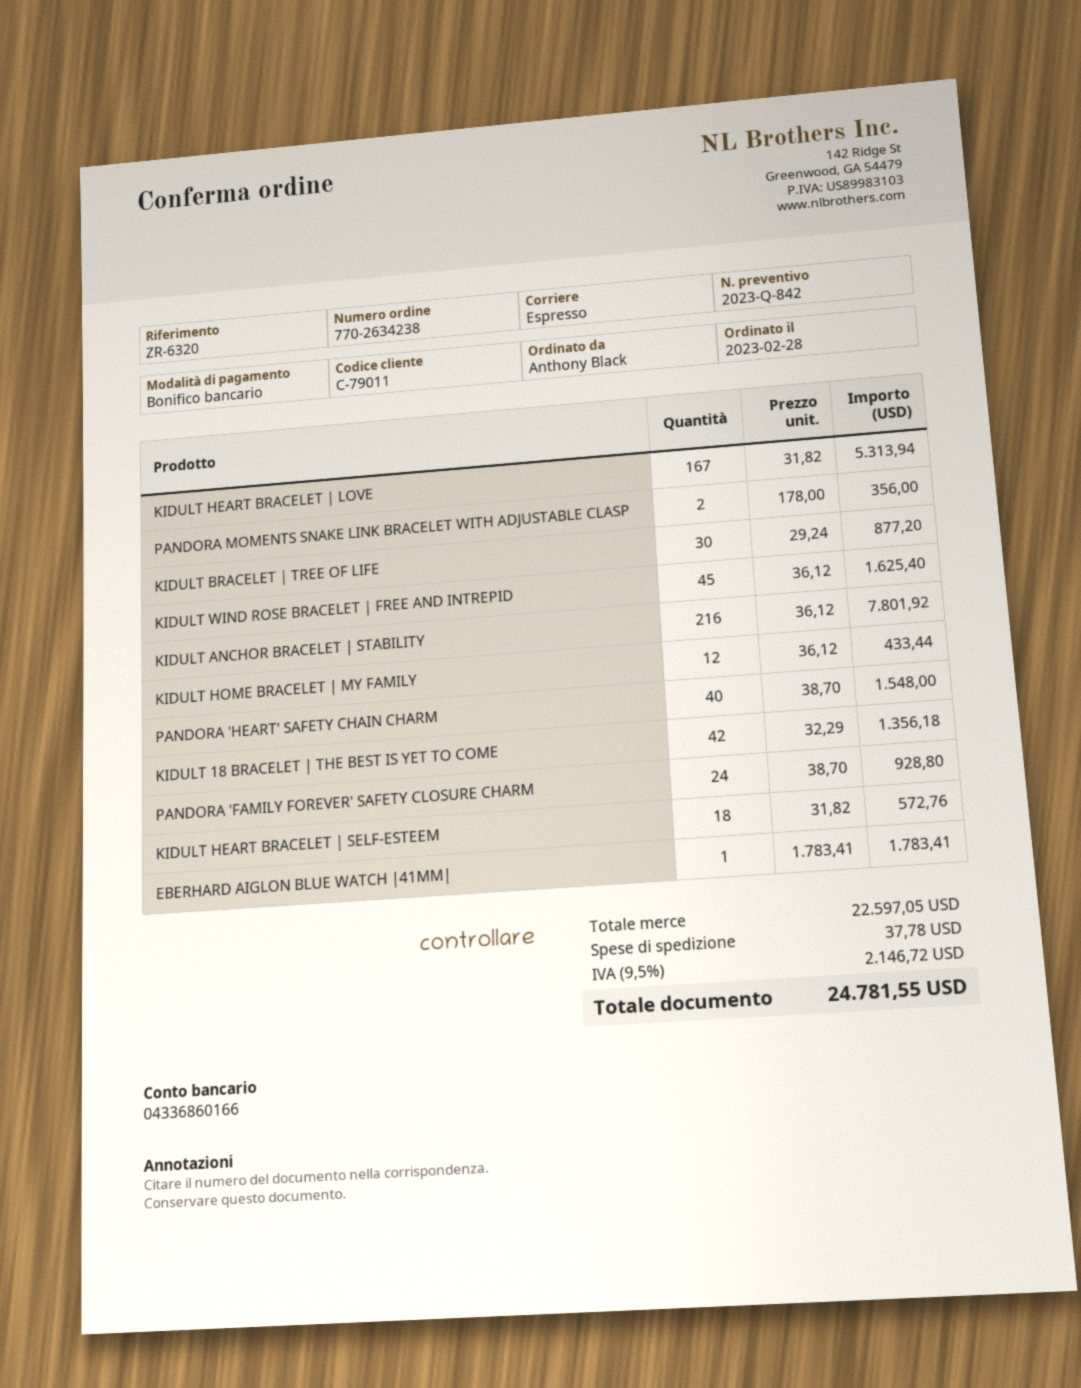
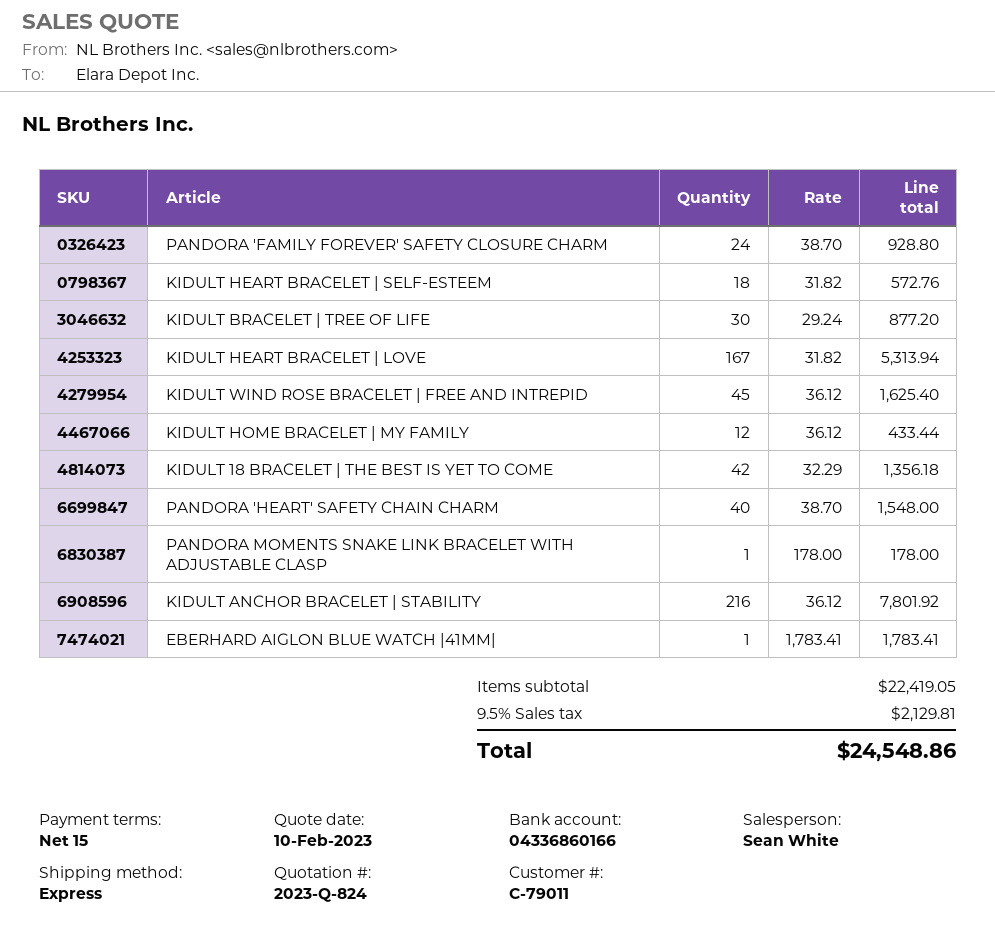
quote number: 2023-Q-842 -> 2023-Q-824
PANDORA MOMENTS SNAKE LINK BRACELET WITH ADJUSTABLE CLASP: 2 x 178.00 = 356.00 -> 1 x 178.00 = 178.00
subtotal: 22597.05 -> 22419.05
shipping: 37.78 -> none
tax: 9.5% = 2146.72 -> 9.5% = 2129.81
total: 24781.55 -> 24548.86

